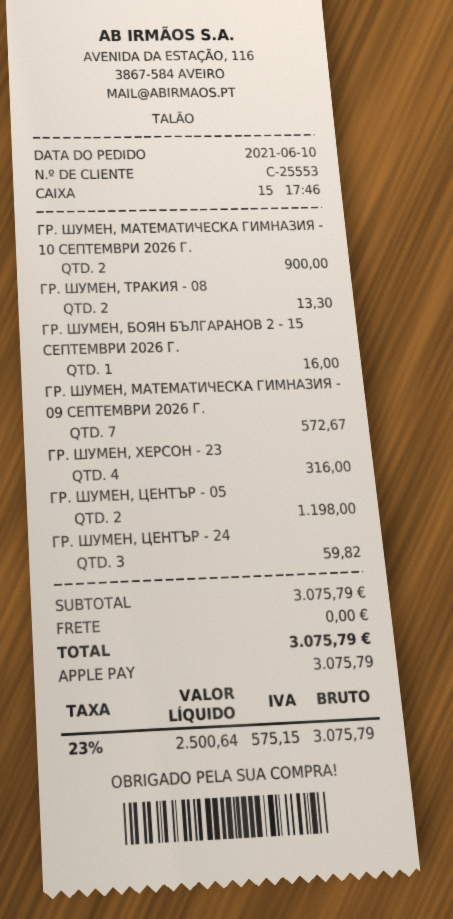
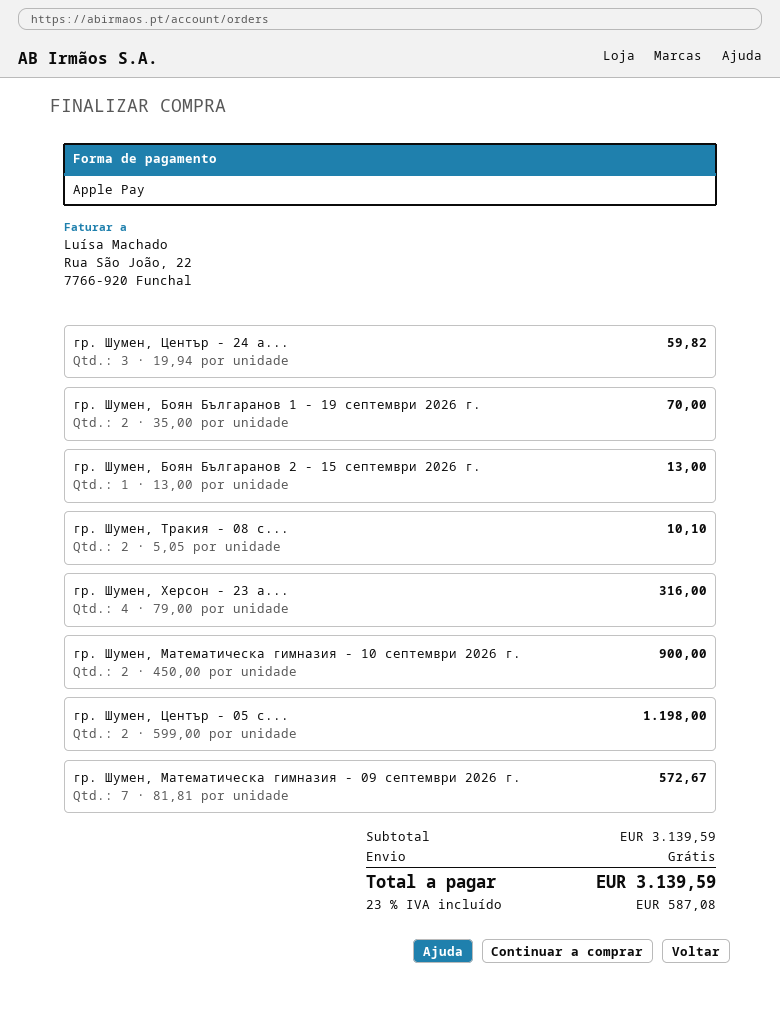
ГР. ШУМЕН, ТРАКИЯ - 08: 2 for 13.30 -> 2 for 10.10
ГР. ШУМЕН, БОЯН БЪЛГАРАНОВ 2 - 15 СЕПТЕМВРИ 2026 Г.: 1 for 16.00 -> 1 for 13.00
гр. Шумен, Боян Българанов 1 - 19 септември 2026 г.: none -> 2 for 70.00
subtotal: 3075.79 -> 3139.59
tax: 23% = 575.15 -> 23% = 587.08
total: 3075.79 -> 3139.59

